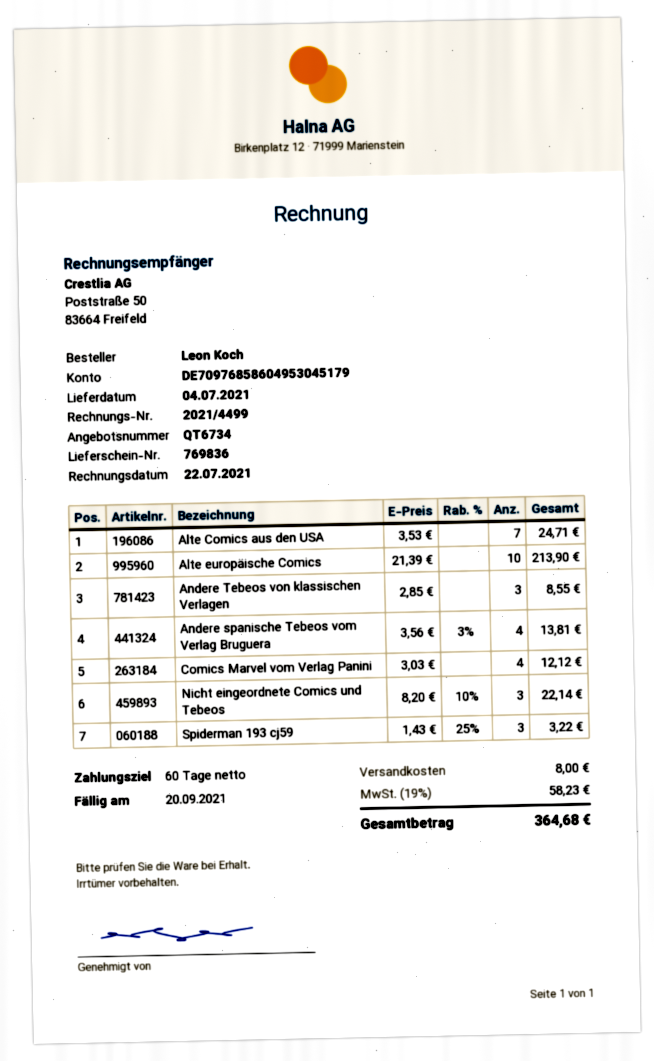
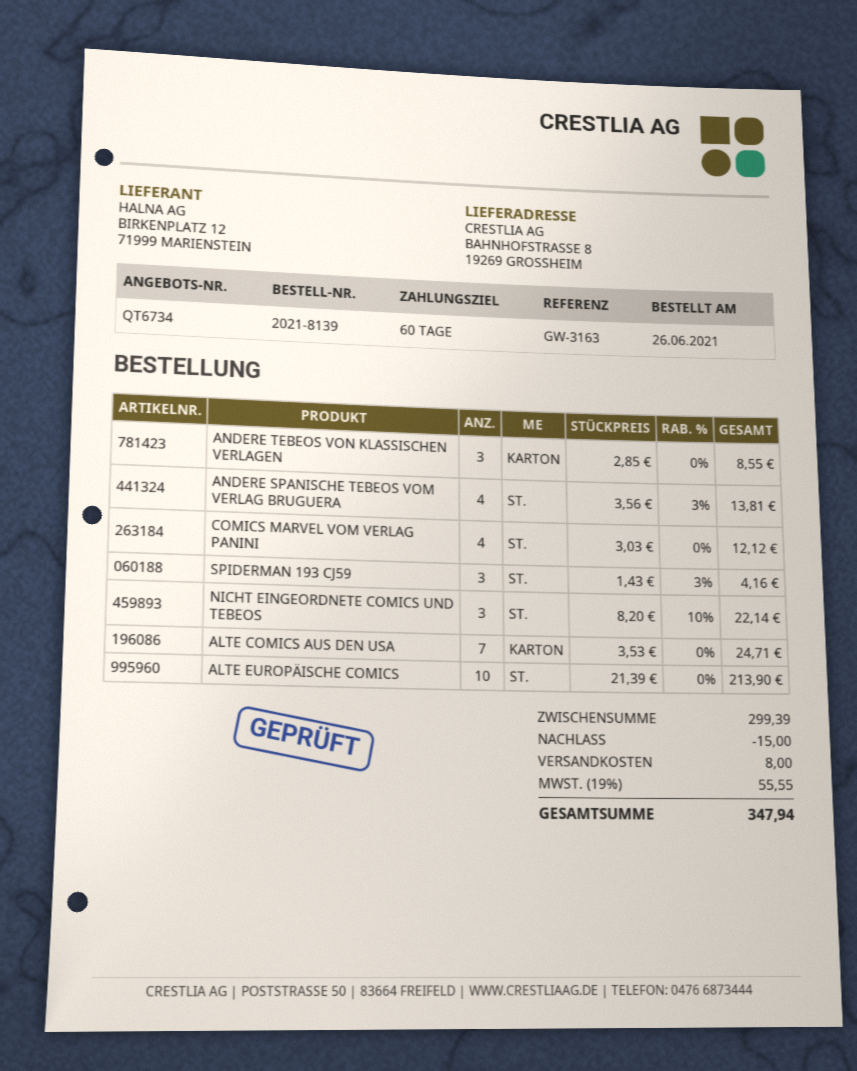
Spiderman 193 cj59: 3 x 1.43 - 25% = 3.22 -> 3 x 1.43 - 3% = 4.16
discount: none -> 15.00
tax: 19% = 58.23 -> 19% = 55.55
total: 364.68 -> 347.94

